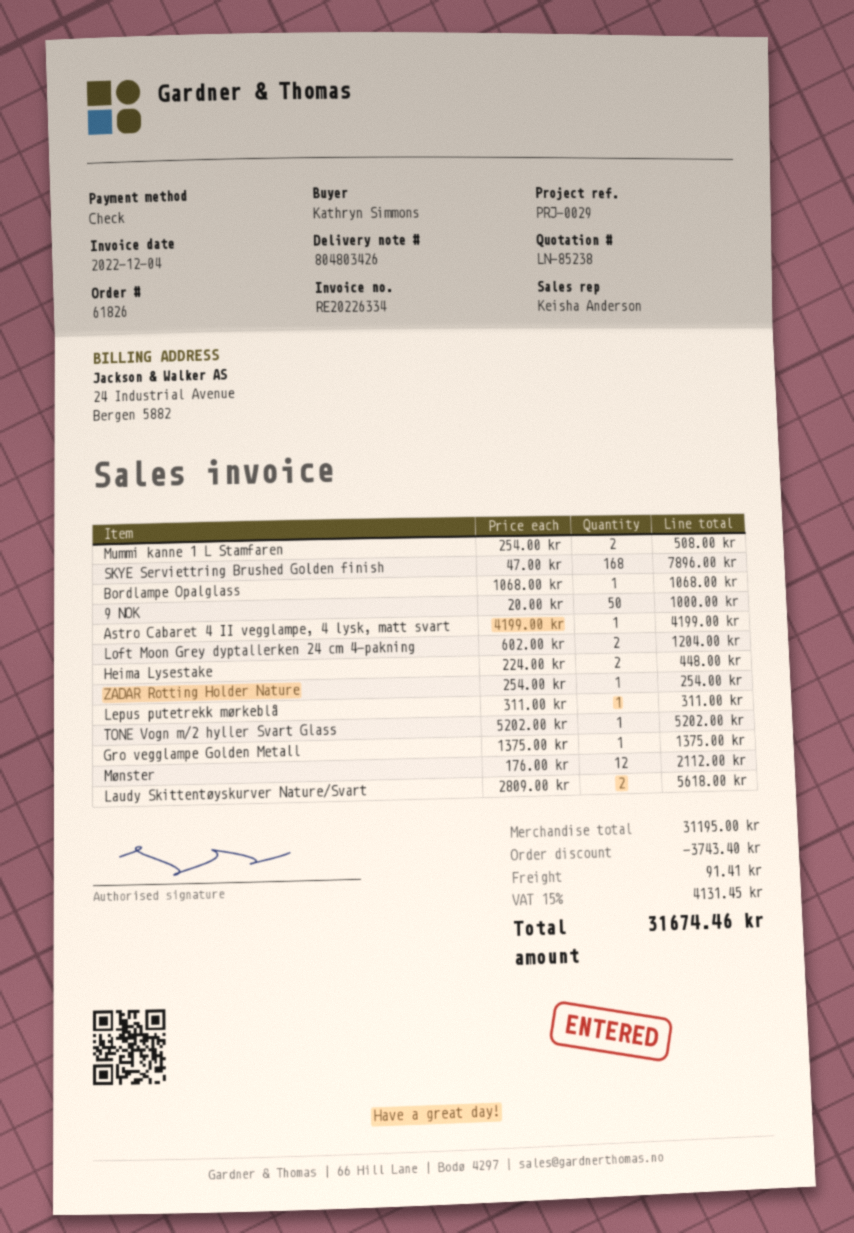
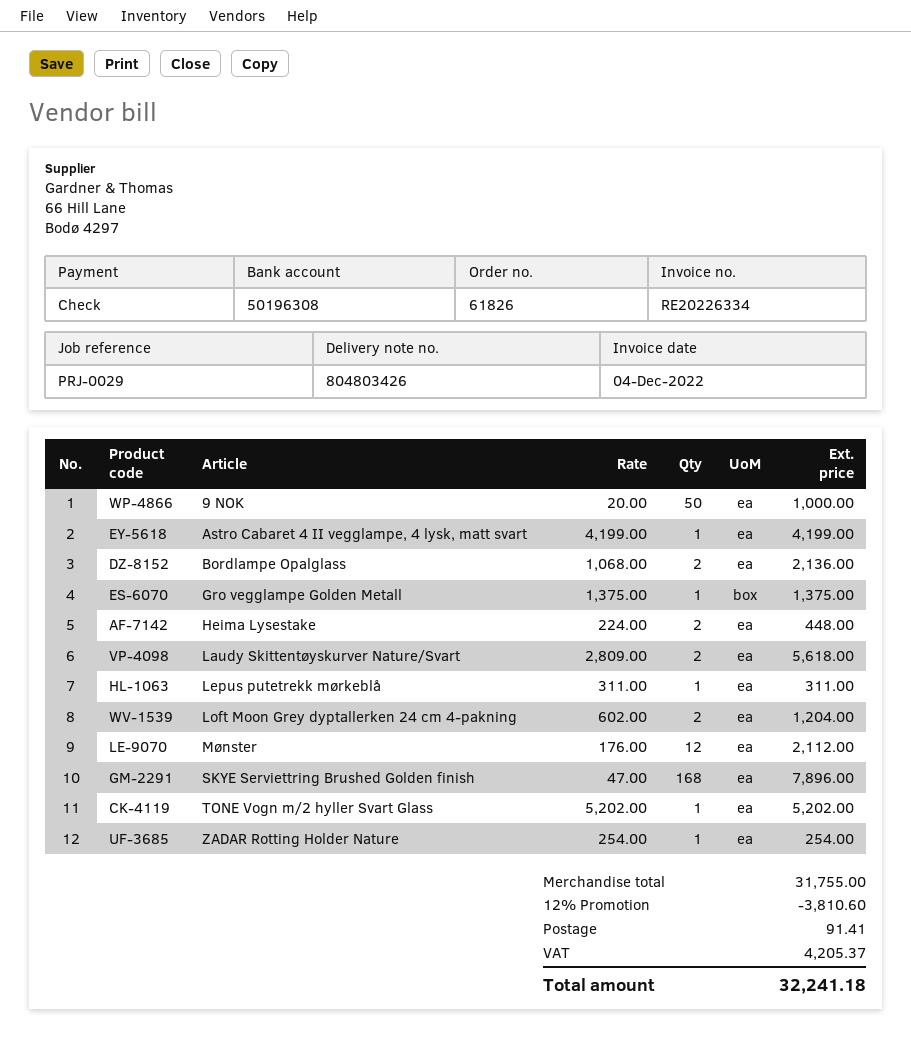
Mummi kanne 1 L Stamfaren: 2 x 254.00 = 508.00 -> none
Bordlampe Opalglass: 1 x 1068.00 = 1068.00 -> 2 x 1068.00 = 2136.00
subtotal: 31195.00 -> 31755.00
discount: 3743.40 -> 3810.60
tax: 4131.45 -> 4205.37
total: 31674.46 -> 32241.18

